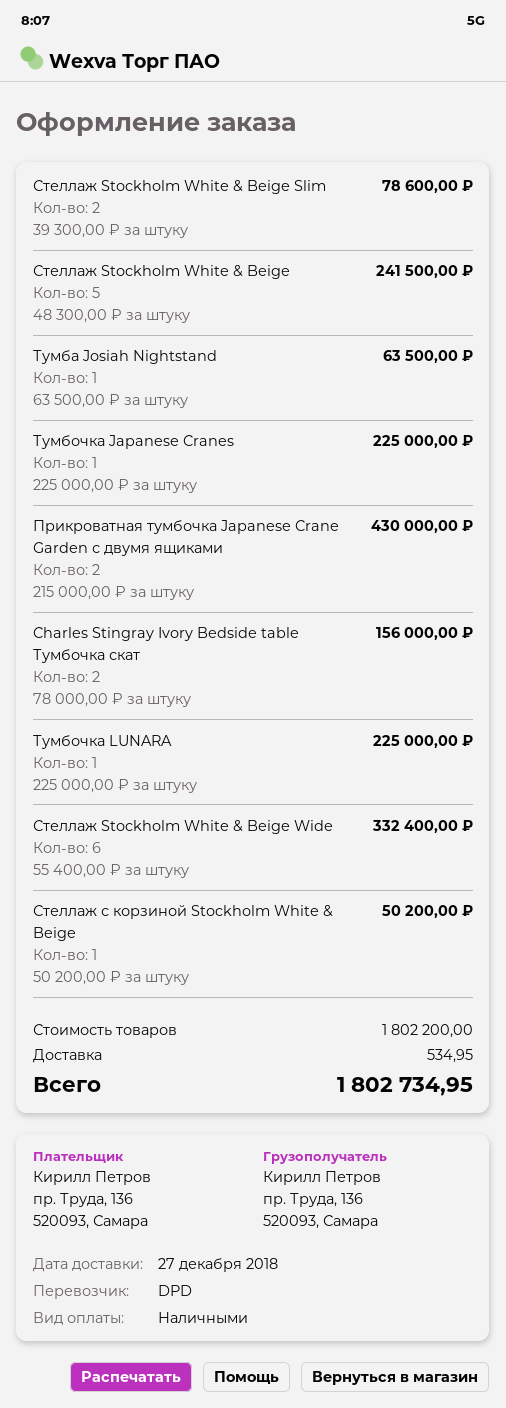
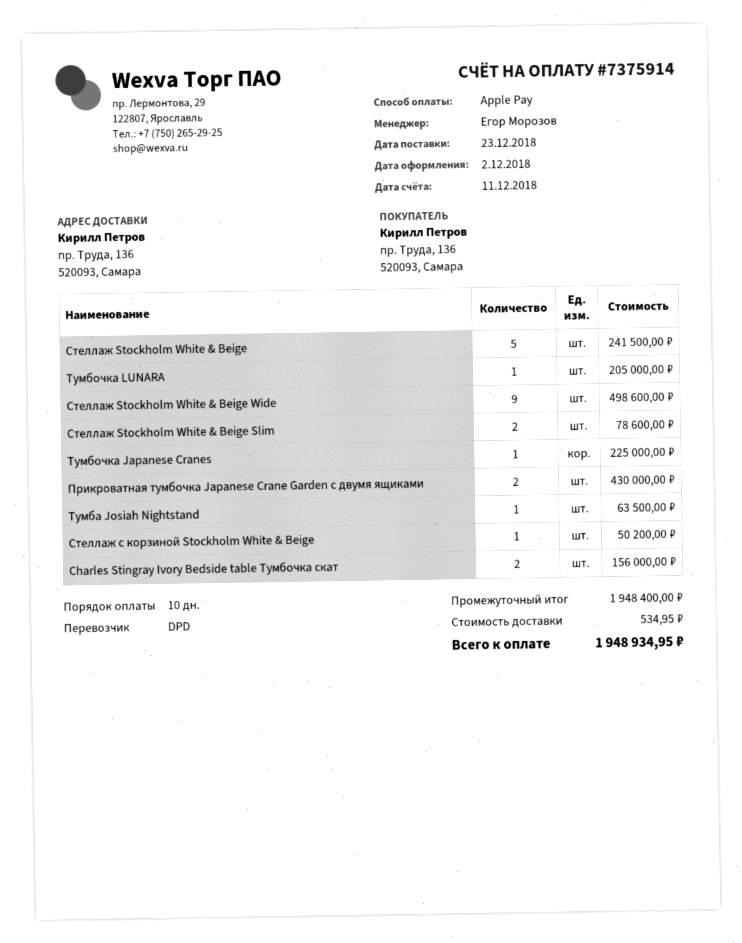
delivery date: 2018-12-27 -> 2018-12-23
payment method: cash -> Apple Pay
Тумбочка LUNARA: 1 for 225000.00 -> 1 for 205000.00
Стеллаж Stockholm White & Beige Wide: 6 for 332400.00 -> 9 for 498600.00
subtotal: 1802200.00 -> 1948400.00
total: 1802734.95 -> 1948934.95

